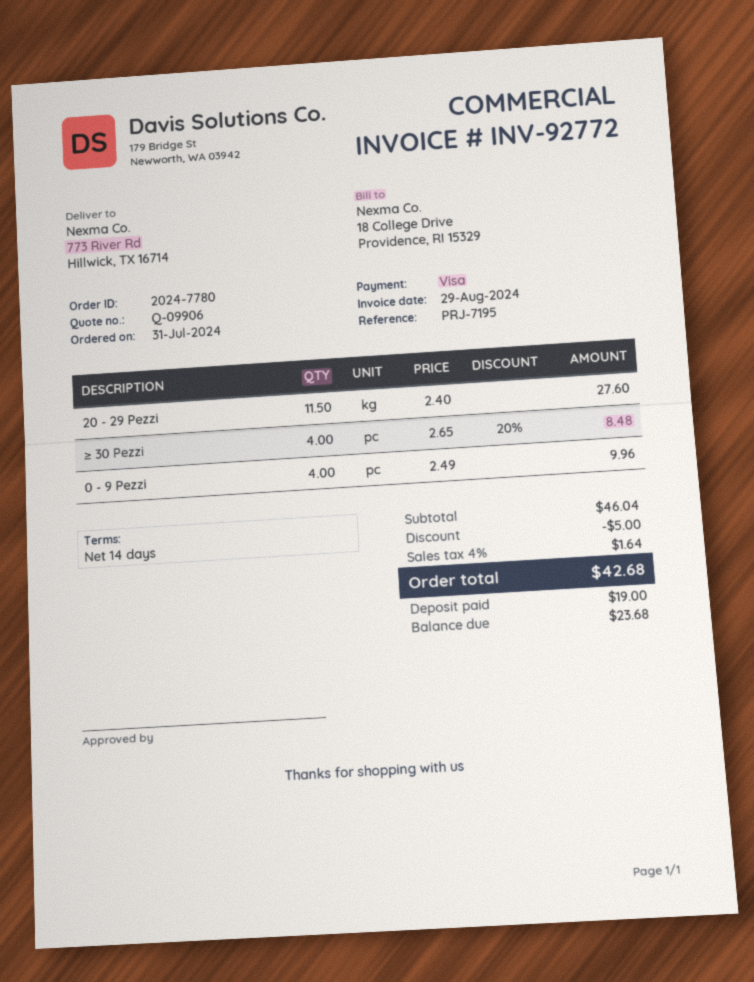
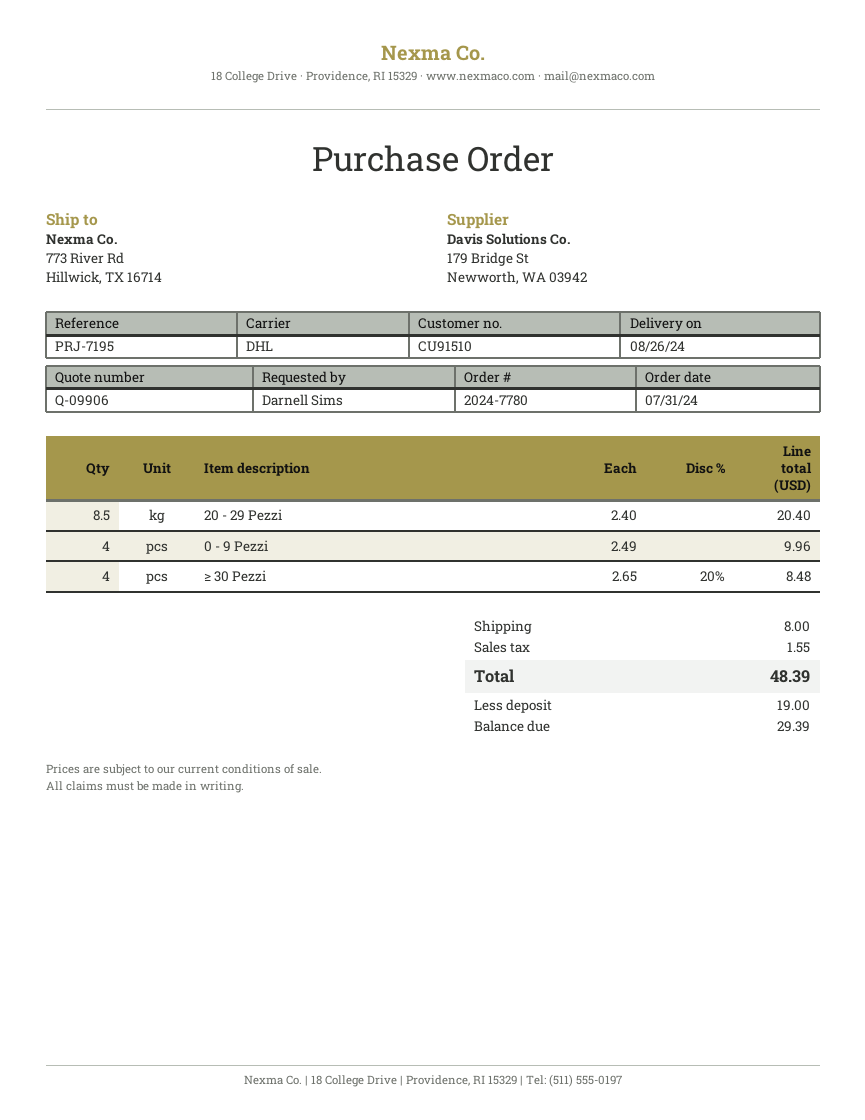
20 - 29 Pezzi: 11.5 x 2.40 = 27.60 -> 8.5 x 2.40 = 20.40
discount: 5.00 -> none
shipping: none -> 8.00
tax: 1.64 -> 1.55
total: 42.68 -> 48.39
balance: 23.68 -> 29.39

